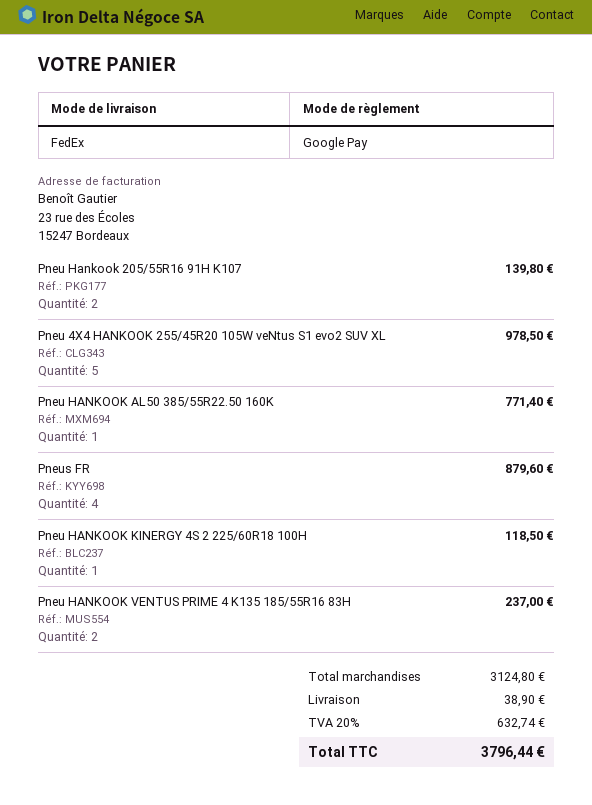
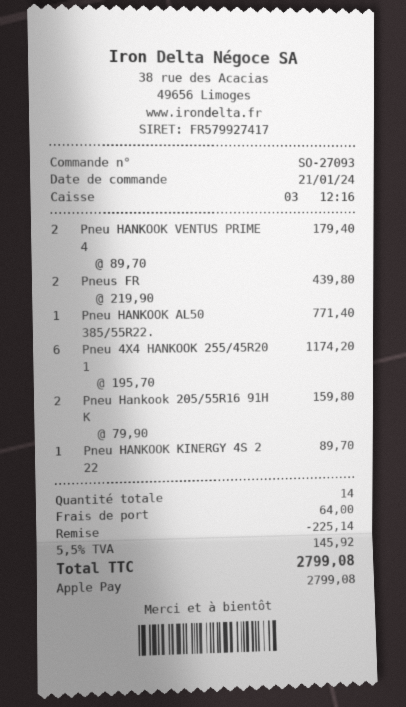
payment method: Google Pay -> Apple Pay
Pneu Hankook 205/55R16 91H K107: 2 for 139.80 -> 2 for 159.80
Pneu 4X4 HANKOOK 255/45R20 105W veNtus S1 evo2 SUV XL: 5 for 978.50 -> 6 for 1174.20
Pneus FR: 4 for 879.60 -> 2 for 439.80
Pneu HANKOOK KINERGY 4S 2 225/60R18 100H: 1 for 118.50 -> 1 for 89.70
Pneu HANKOOK VENTUS PRIME 4 K135 185/55R16 83H: 2 for 237.00 -> 2 for 179.40
discount: none -> 225.14
shipping: 38.90 -> 64.00
tax: 20% = 632.74 -> 5.5% = 145.92
total: 3796.44 -> 2799.08

